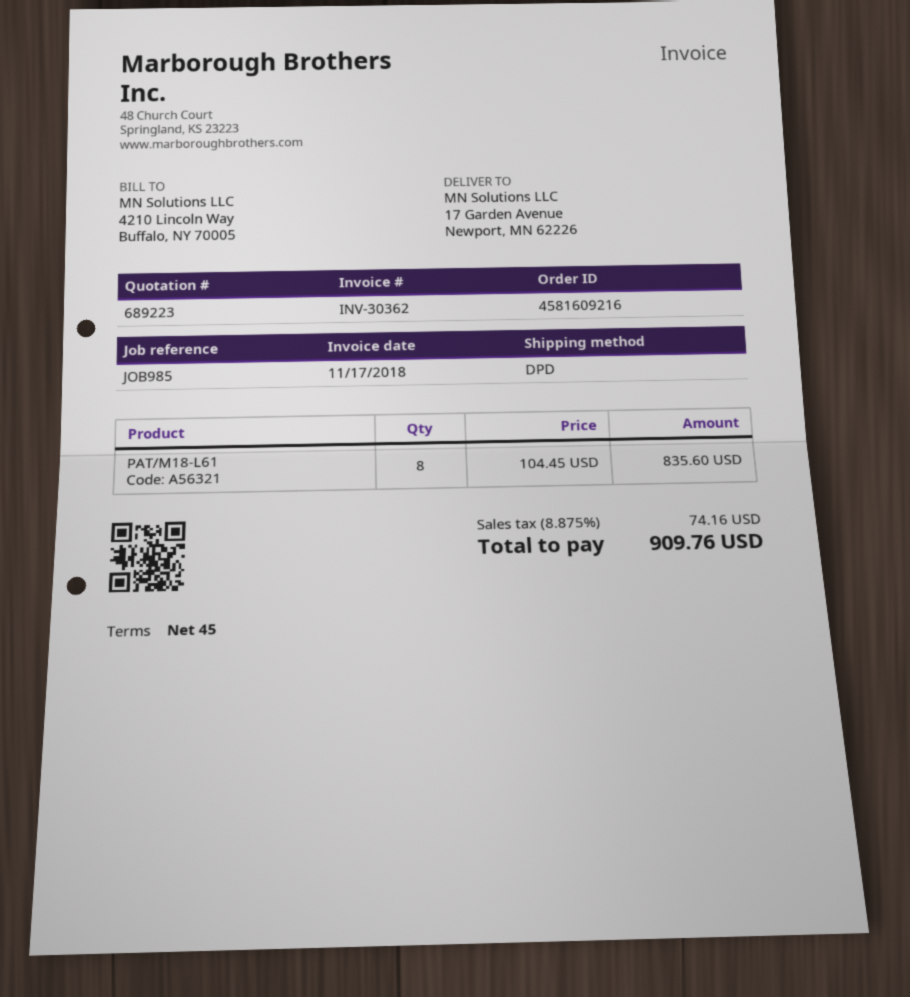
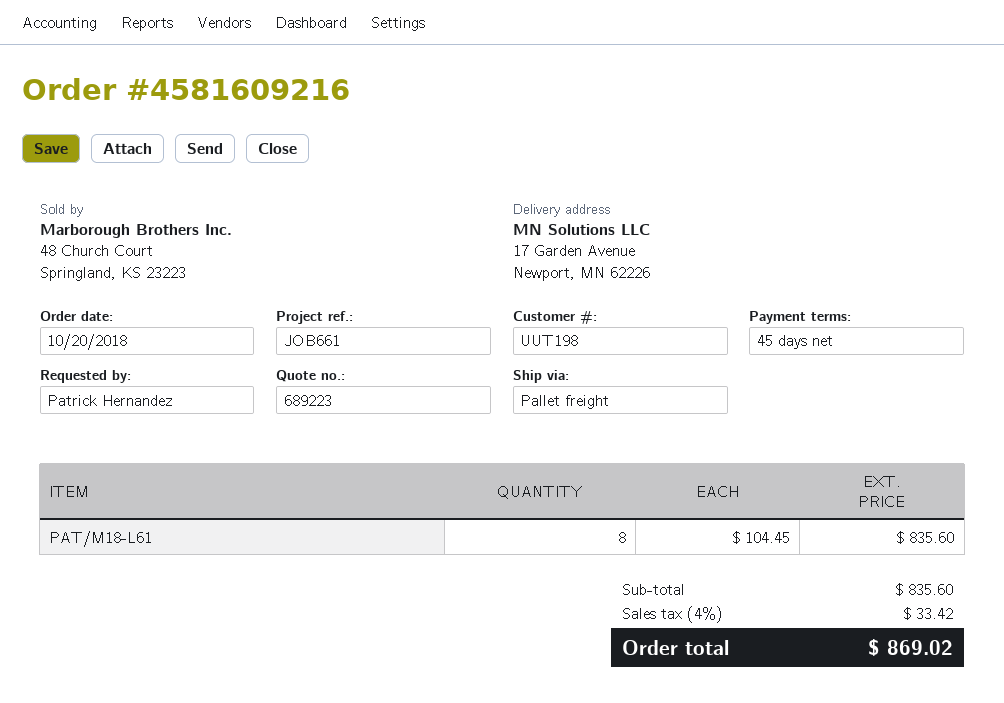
reference: JOB985 -> JOB661
shipping method: DPD -> pallet freight
tax: 8.875% = 74.16 -> 4% = 33.42
total: 909.76 -> 869.02

